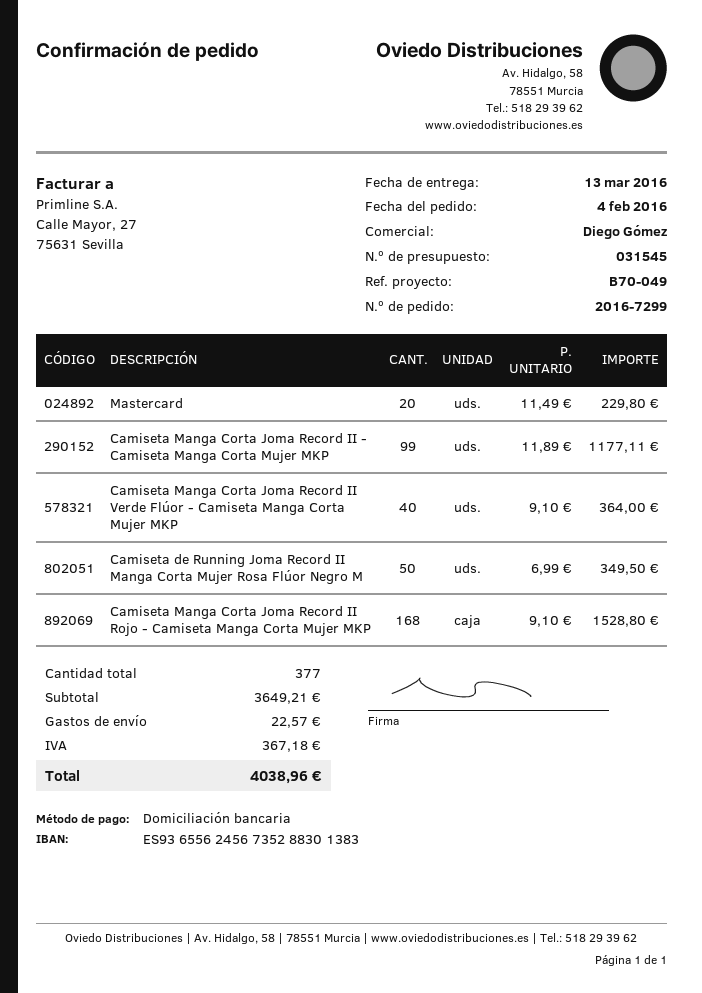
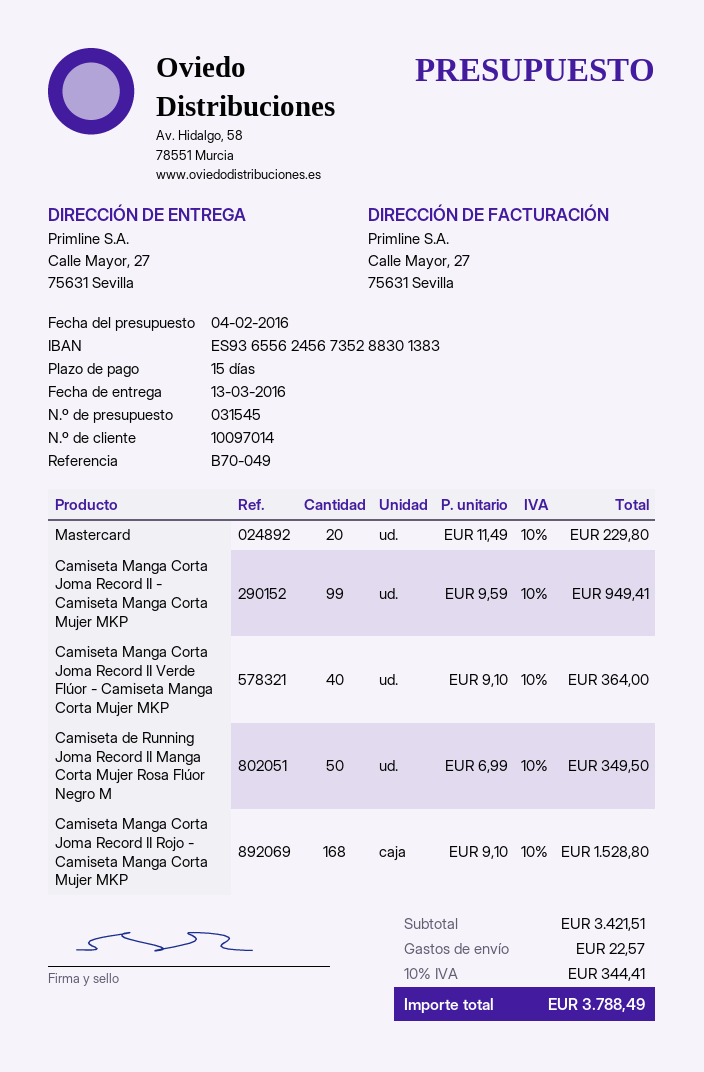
Camiseta Manga Corta Joma Record II - Camiseta Manga Corta Mujer MKP: 99 x 11.89 = 1177.11 -> 99 x 9.59 = 949.41
subtotal: 3649.21 -> 3421.51
tax: 367.18 -> 344.41
total: 4038.96 -> 3788.49

